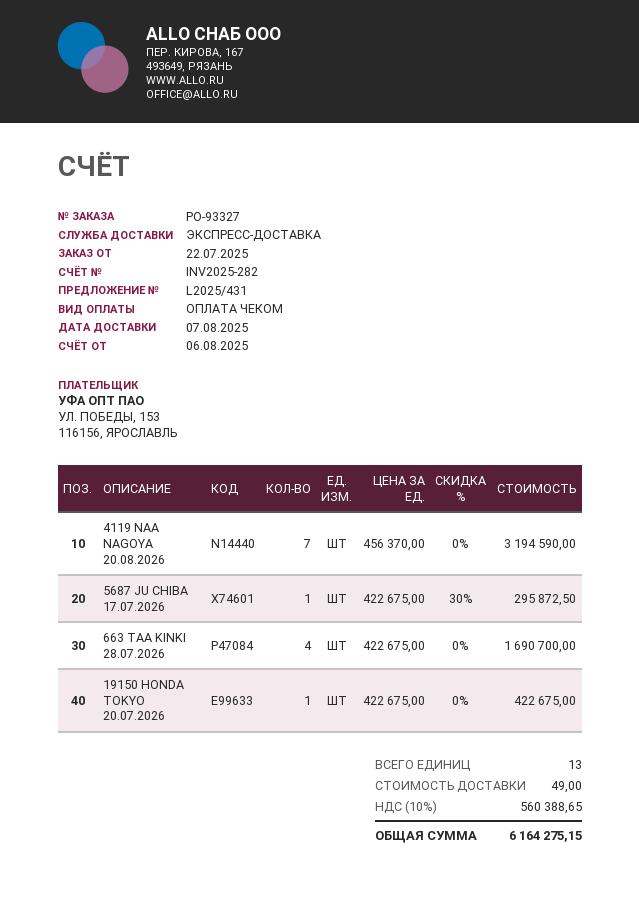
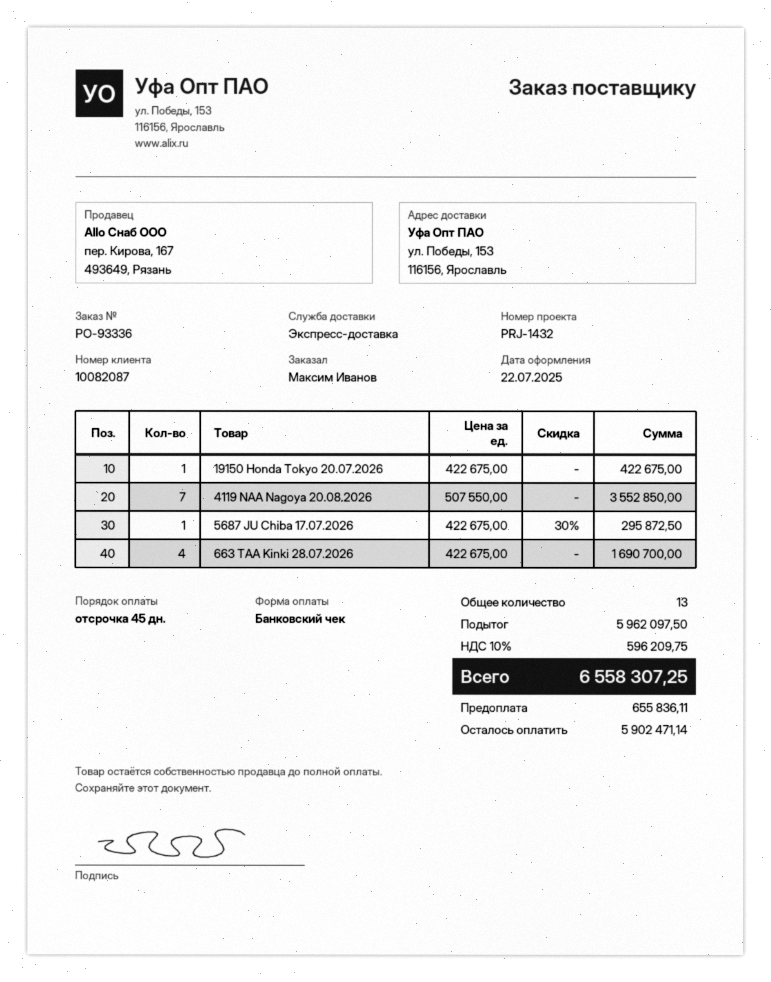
order number: PO-93327 -> PO-93336
4119 NAA NAGOYA 20.08.2026: 7 x 456370.00 = 3194590.00 -> 7 x 507550.00 = 3552850.00
shipping: 49.00 -> none
tax: 10% = 560388.65 -> 10% = 596209.75
total: 6164275.15 -> 6558307.25

